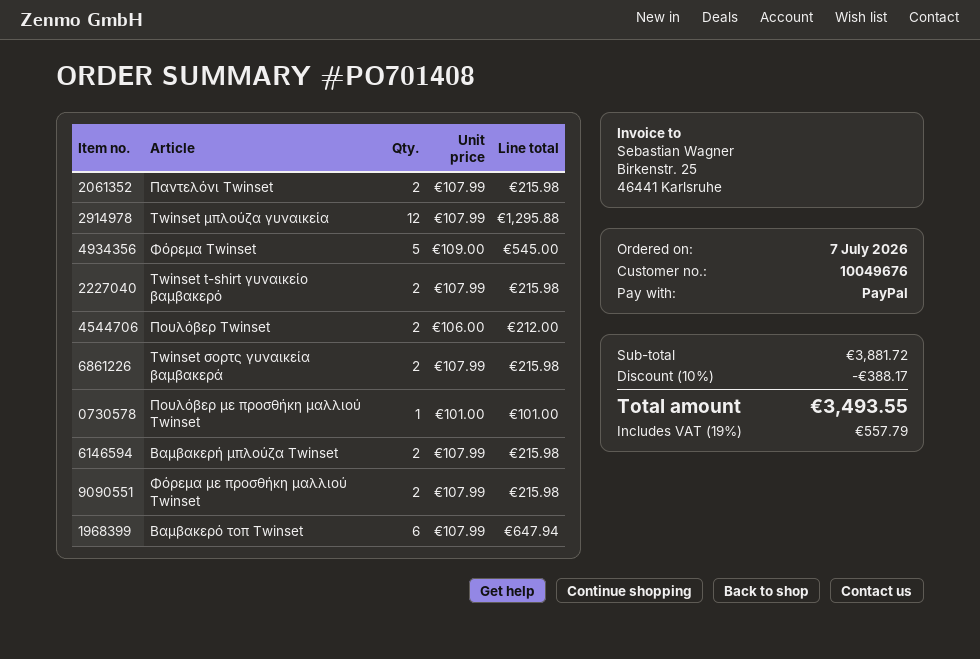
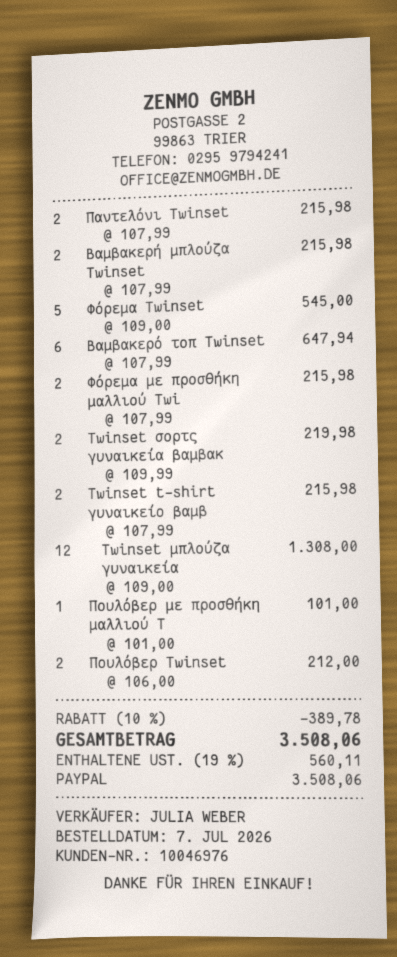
customer number: 10049676 -> 10046976
Twinset μπλούζα γυναικεία: 12 x 107.99 = 1295.88 -> 12 x 109.00 = 1308.00
Twinset σορτς γυναικεία βαμβακερά: 2 x 107.99 = 215.98 -> 2 x 109.99 = 219.98
discount: 10% = 388.17 -> 10% = 389.78
tax: 19% = 557.79 -> 19% = 560.11
total: 3493.55 -> 3508.06

